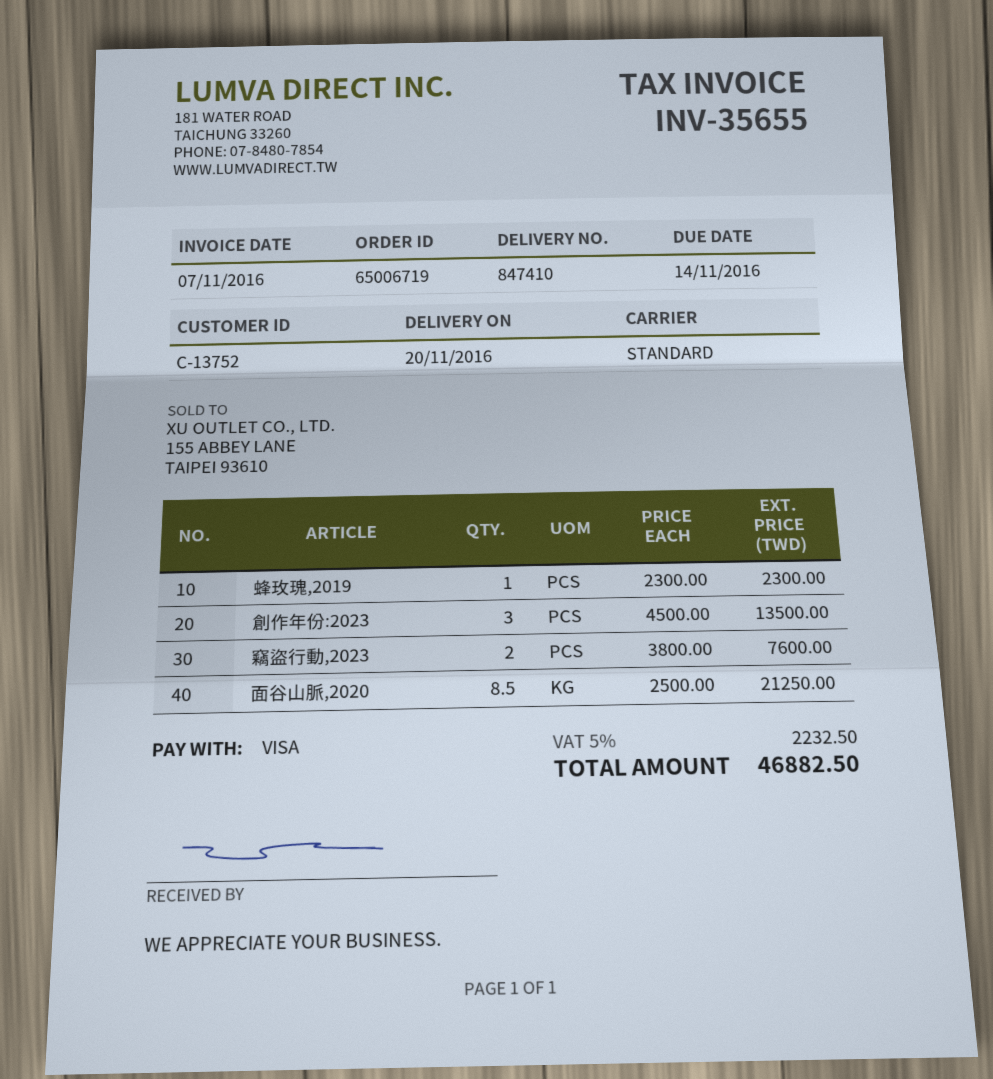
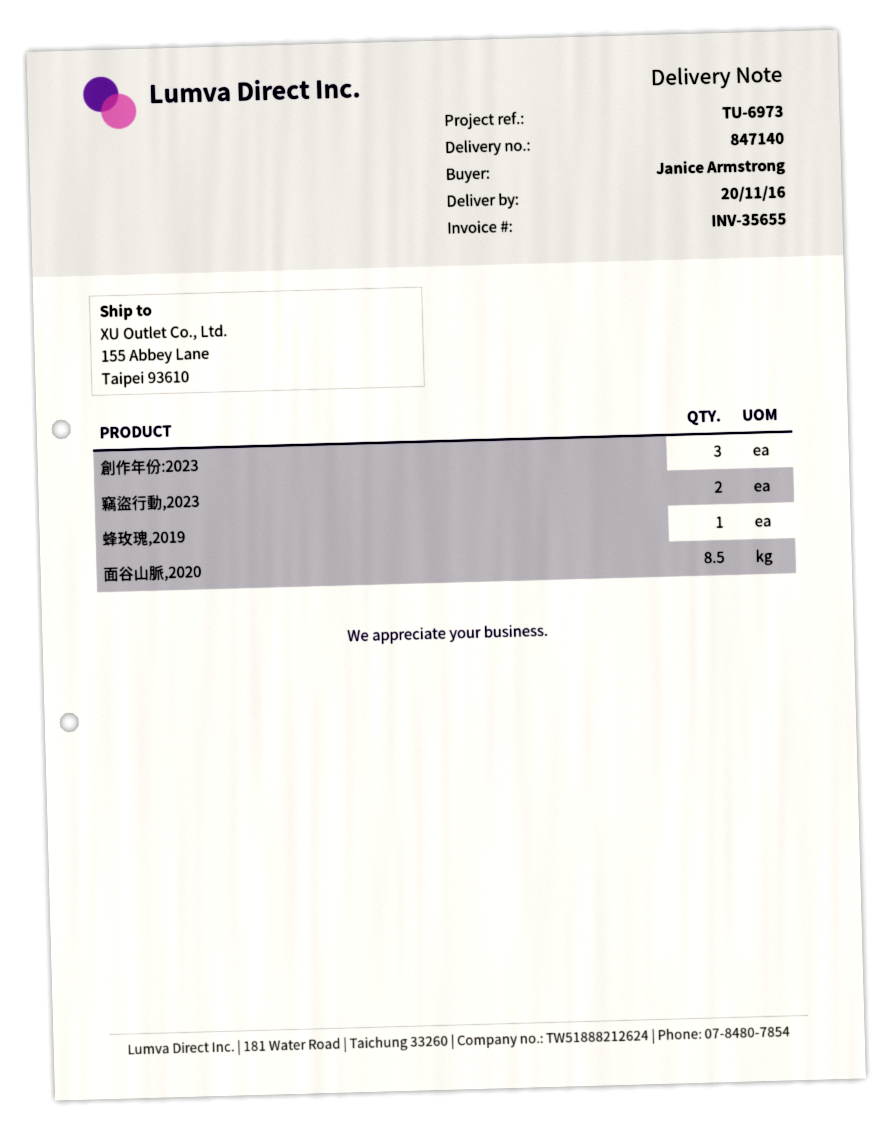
delivery note number: 847410 -> 847140

